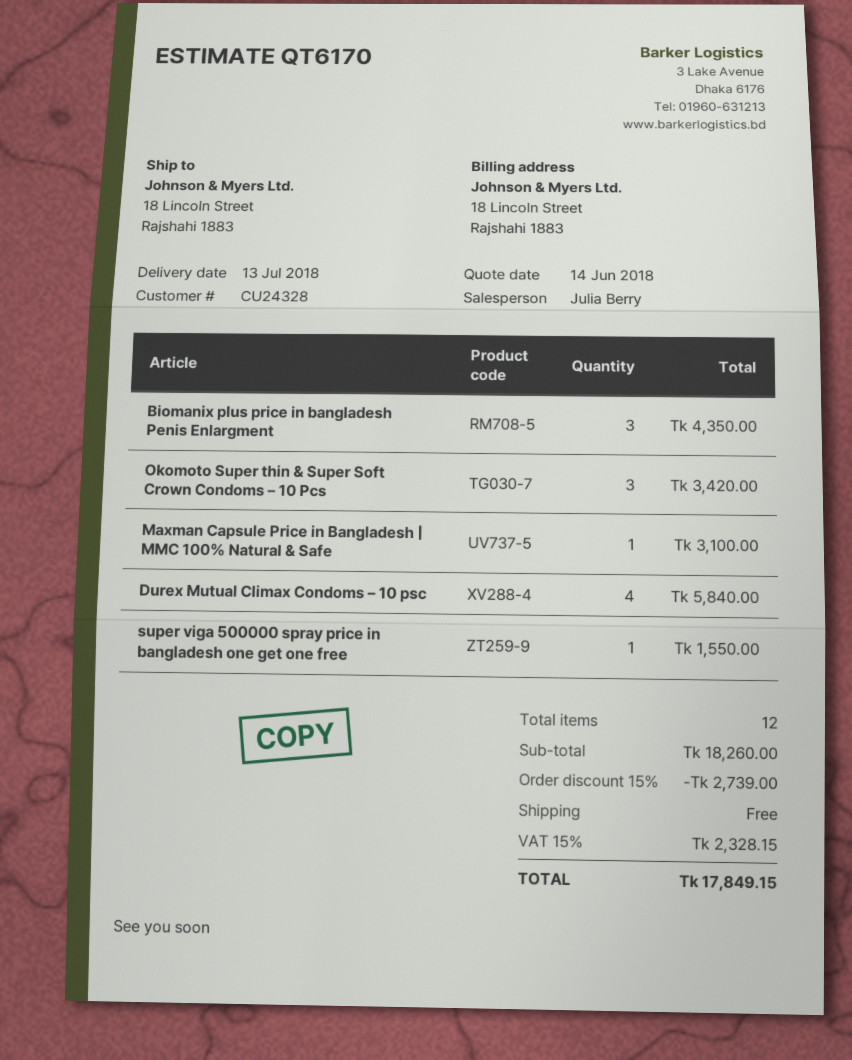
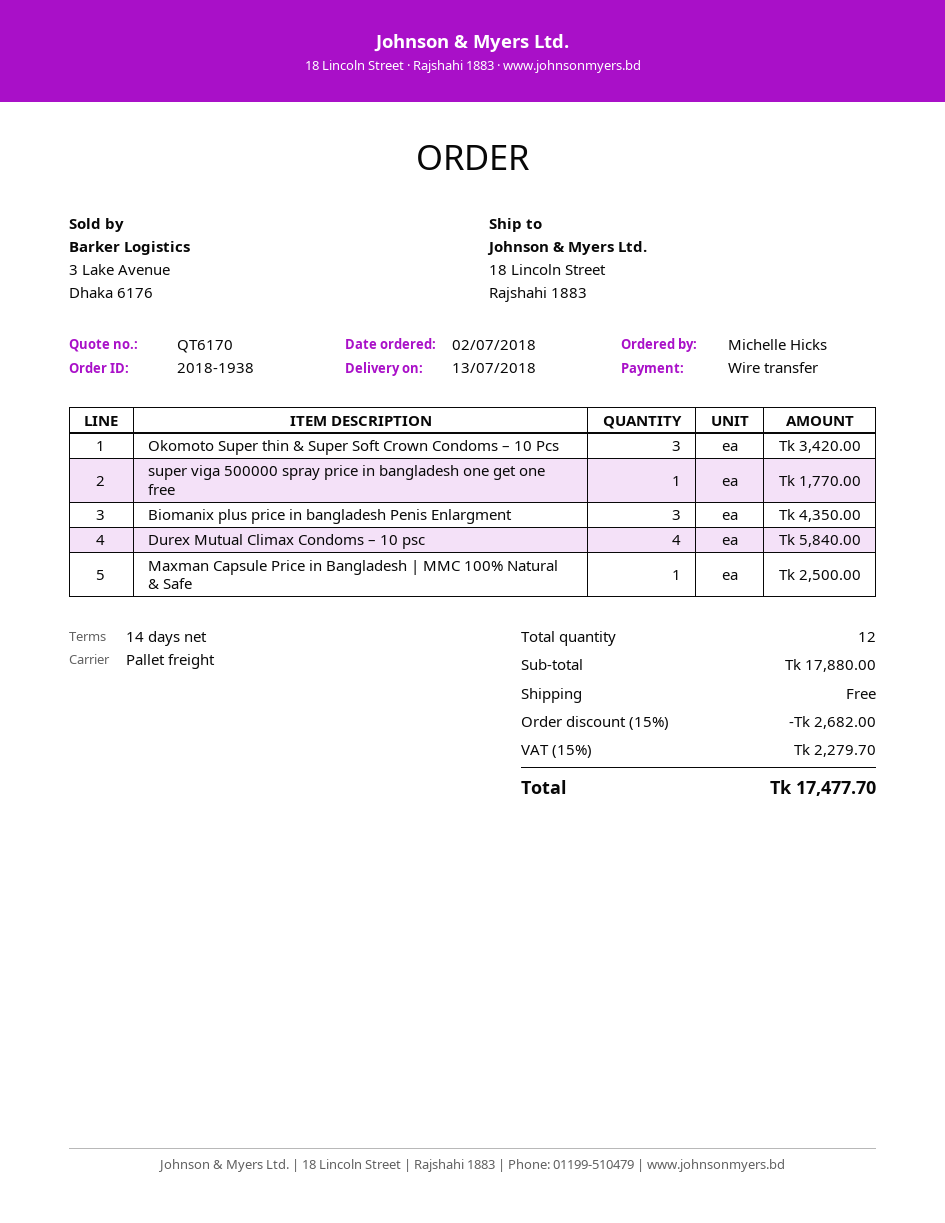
Maxman Capsule Price in Bangladesh | MMC 100% Natural & Safe: 1 for 3100.00 -> 1 for 2500.00
super viga 500000 spray price in bangladesh one get one free: 1 for 1550.00 -> 1 for 1770.00
subtotal: 18260.00 -> 17880.00
discount: 15% = 2739.00 -> 15% = 2682.00
tax: 15% = 2328.15 -> 15% = 2279.70
total: 17849.15 -> 17477.70

